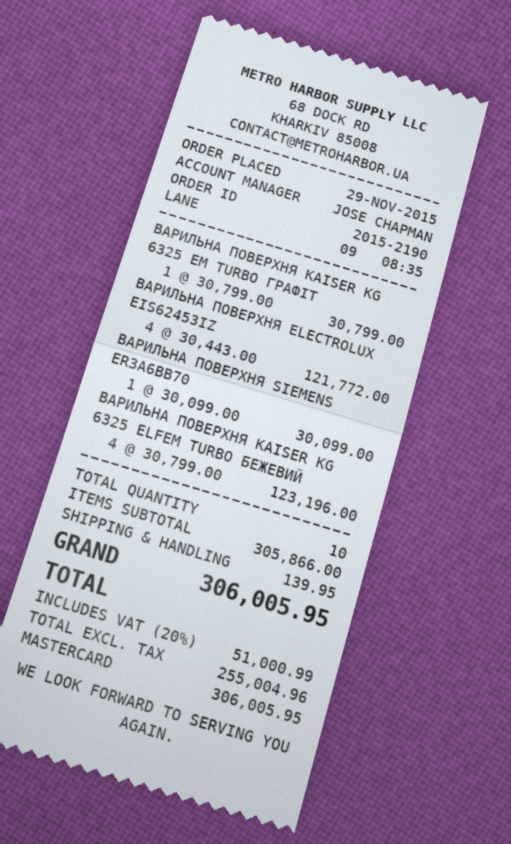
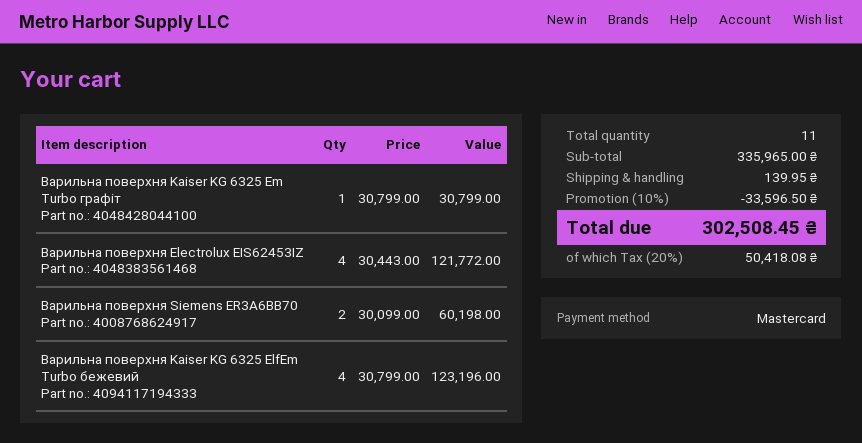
ВАРИЛЬНА ПОВЕРХНЯ SIEMENS ER3A6BB70: 1 x 30099.00 = 30099.00 -> 2 x 30099.00 = 60198.00
total quantity: 10 -> 11
subtotal: 305866.00 -> 335965.00
discount: none -> 10% = 33596.50
tax: 20% = 51000.99 -> 20% = 50418.08
total: 306005.95 -> 302508.45

